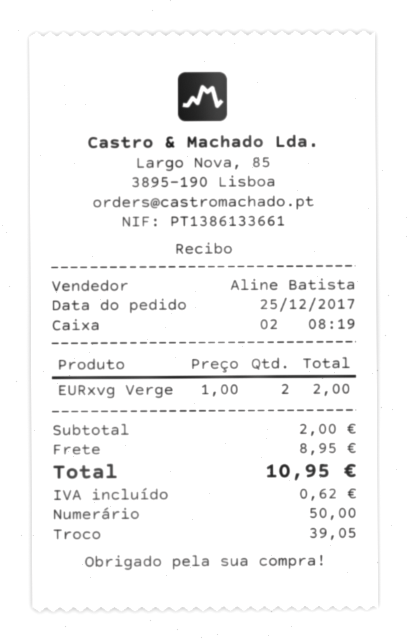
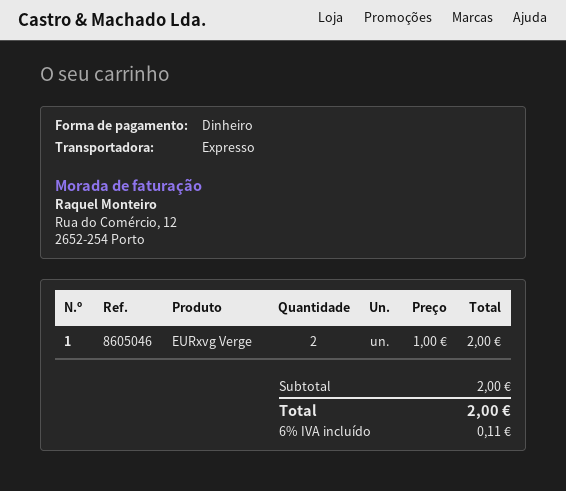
shipping: 8.95 -> none
tax: 0.62 -> 0.11
total: 10.95 -> 2.00

